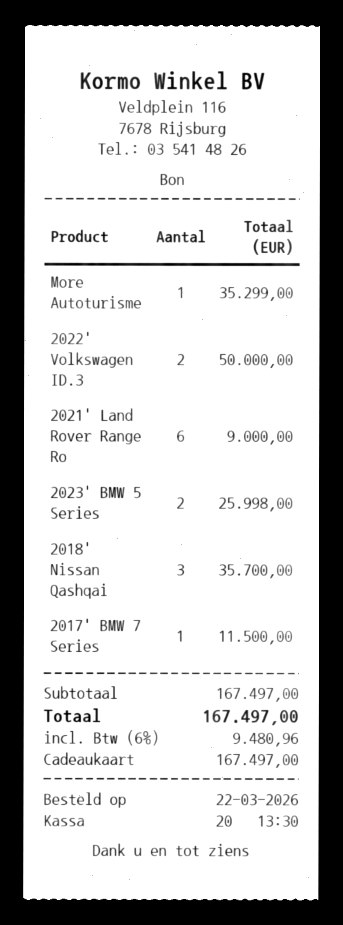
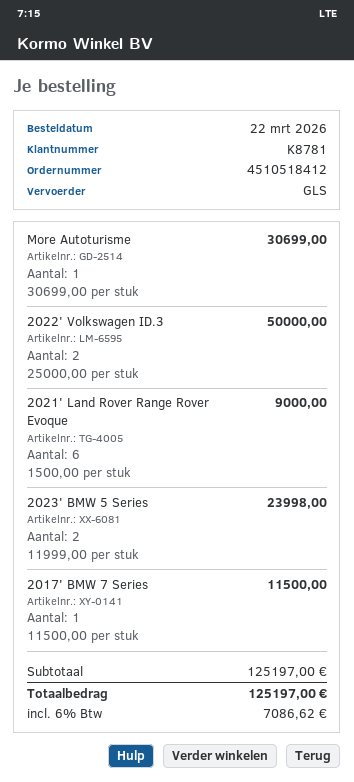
More Autoturisme: 1 for 35299.00 -> 1 for 30699.00
2023' BMW 5 Series: 2 for 25998.00 -> 2 for 23998.00
2018' Nissan Qashqai: 3 for 35700.00 -> none
subtotal: 167497.00 -> 125197.00
tax: 6% = 9480.96 -> 6% = 7086.62
total: 167497.00 -> 125197.00

